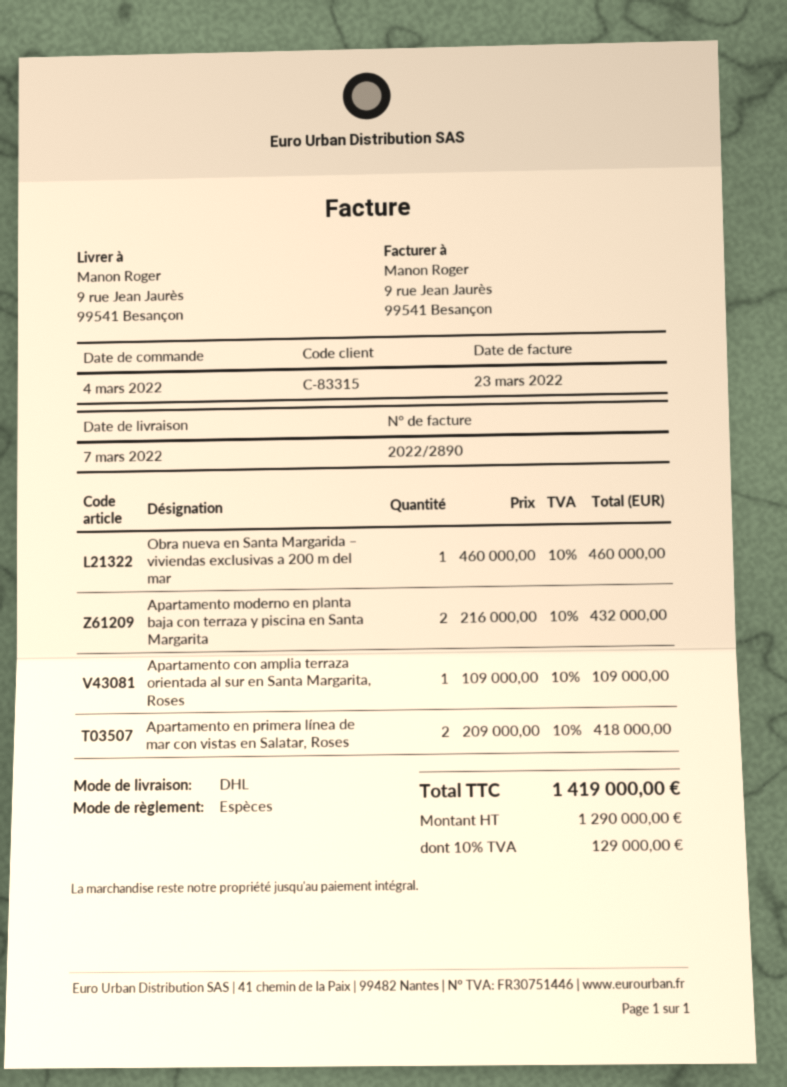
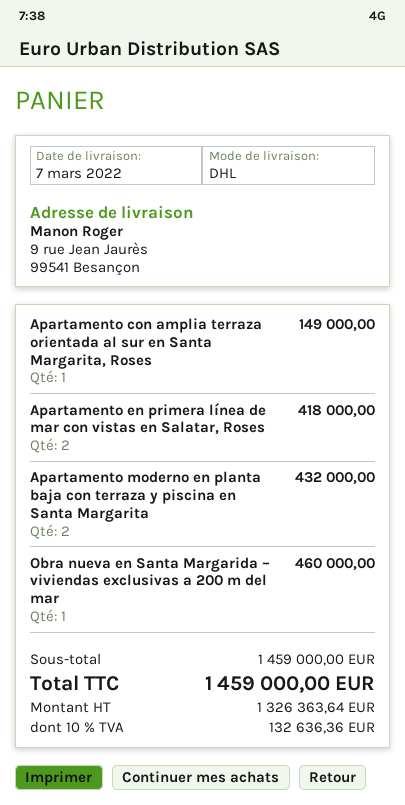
Apartamento con amplia terraza orientada al sur en Santa Margarita, Roses: 1 for 109000.00 -> 1 for 149000.00
net: 1290000.00 -> 1326363.64
tax: 10% = 129000.00 -> 10% = 132636.36
total: 1419000.00 -> 1459000.00

